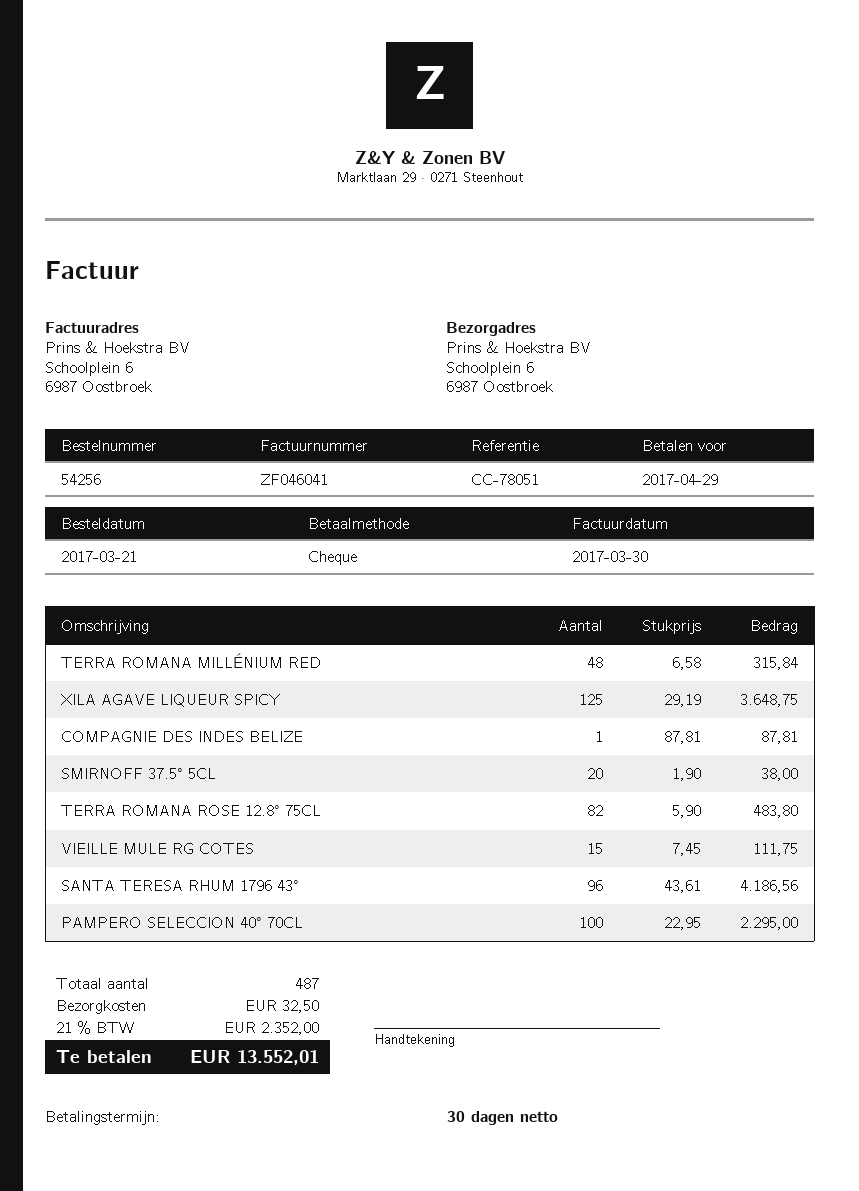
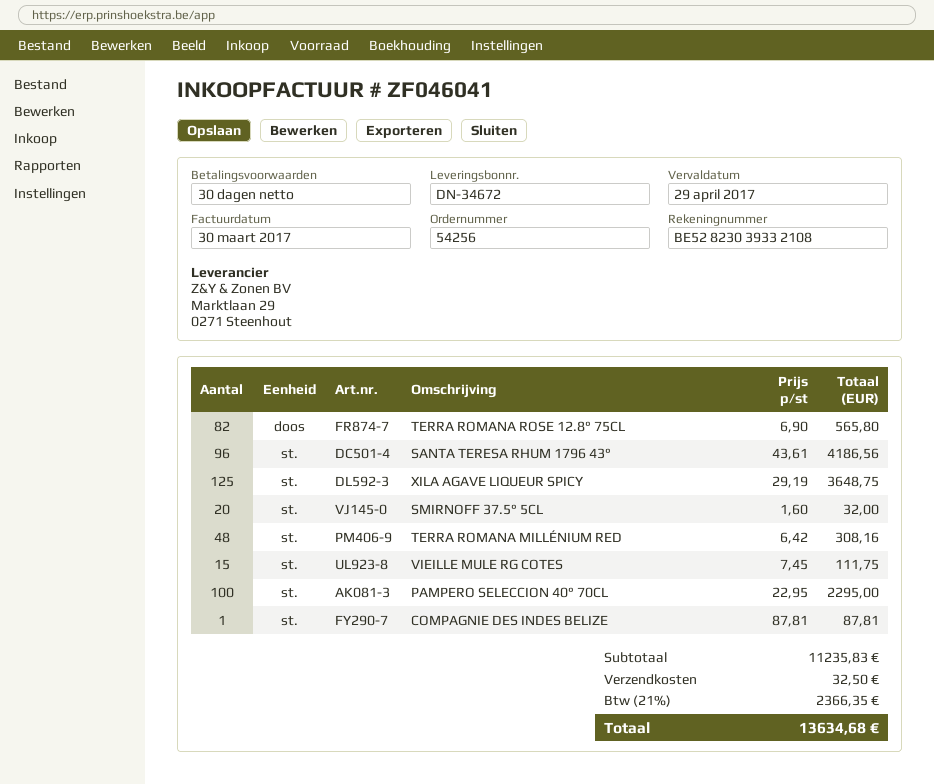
TERRA ROMANA MILLÉNIUM RED: 48 x 6.58 = 315.84 -> 48 x 6.42 = 308.16
SMIRNOFF 37.5° 5CL: 20 x 1.90 = 38.00 -> 20 x 1.60 = 32.00
TERRA ROMANA ROSE 12.8° 75CL: 82 x 5.90 = 483.80 -> 82 x 6.90 = 565.80
tax: 21% = 2352.00 -> 21% = 2366.35
total: 13552.01 -> 13634.68

